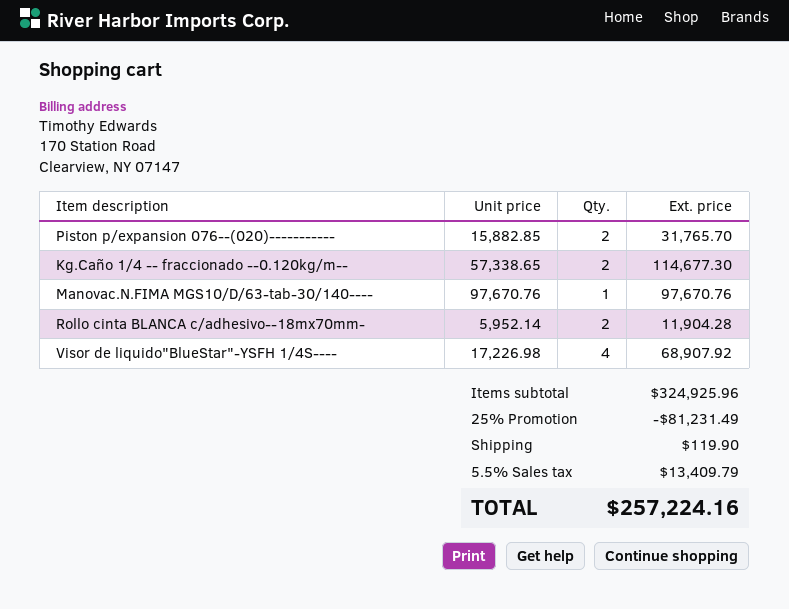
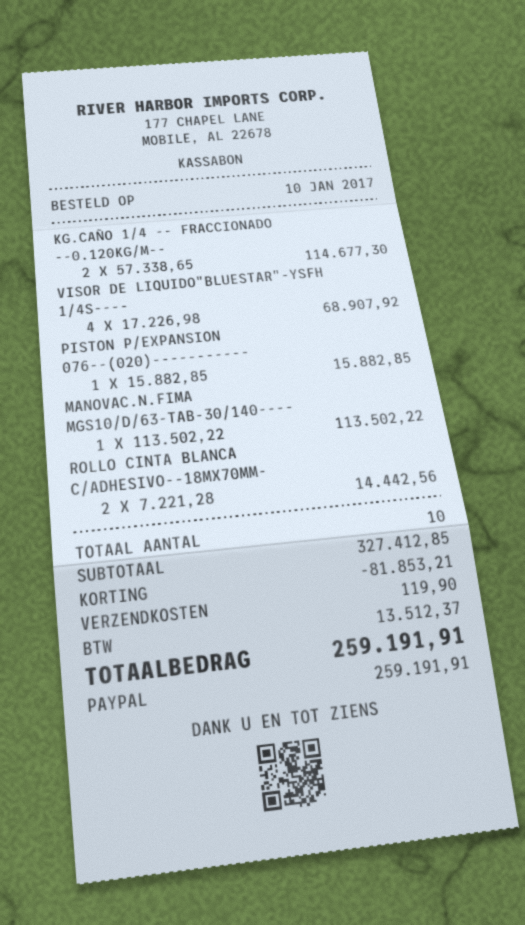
Piston p/expansion 076--(020)-----------: 2 x 15882.85 = 31765.70 -> 1 x 15882.85 = 15882.85
Manovac.N.FIMA MGS10/D/63-tab-30/140----: 1 x 97670.76 = 97670.76 -> 1 x 113502.22 = 113502.22
Rollo cinta BLANCA c/adhesivo--18mx70mm-: 2 x 5952.14 = 11904.28 -> 2 x 7221.28 = 14442.56
subtotal: 324925.96 -> 327412.85
discount: 81231.49 -> 81853.21
tax: 13409.79 -> 13512.37
total: 257224.16 -> 259191.91

